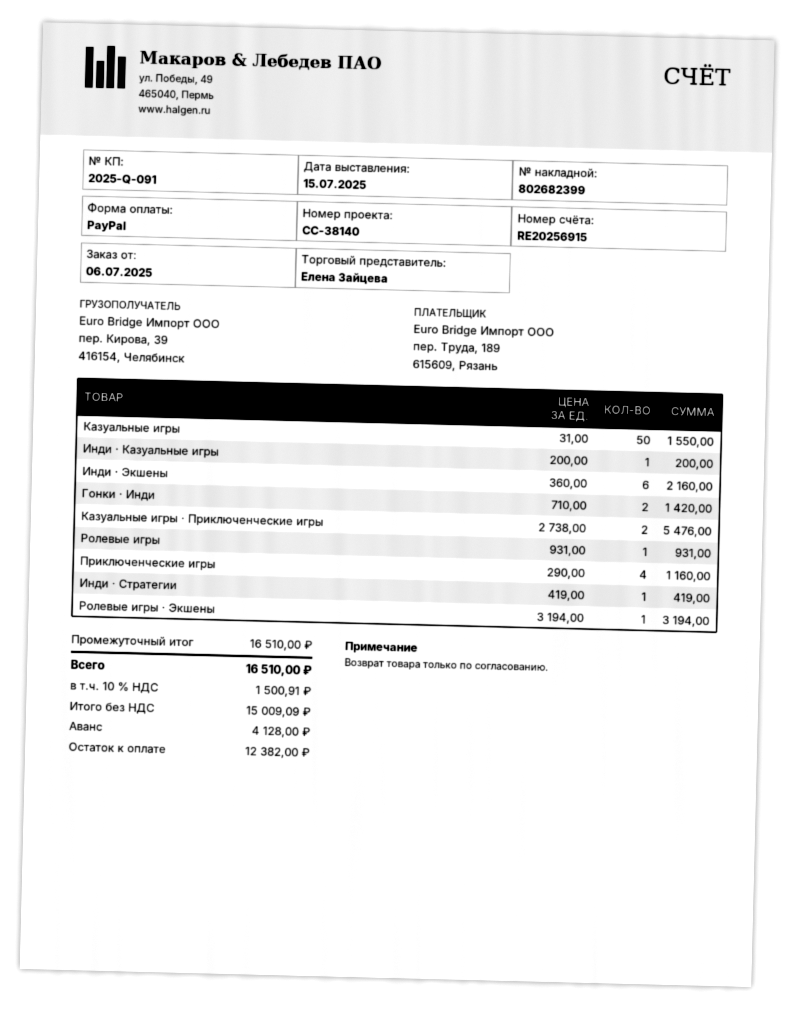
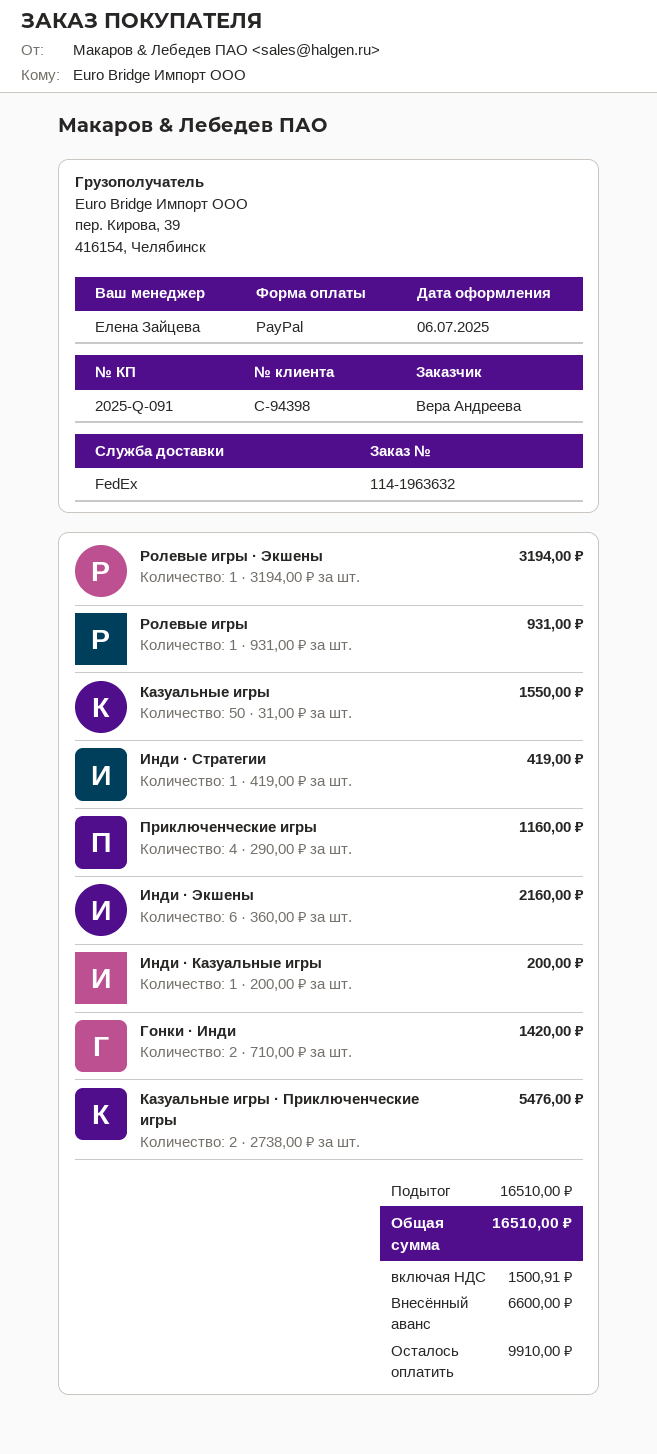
deposit: 4128.00 -> 6600.00
balance: 12382.00 -> 9910.00

